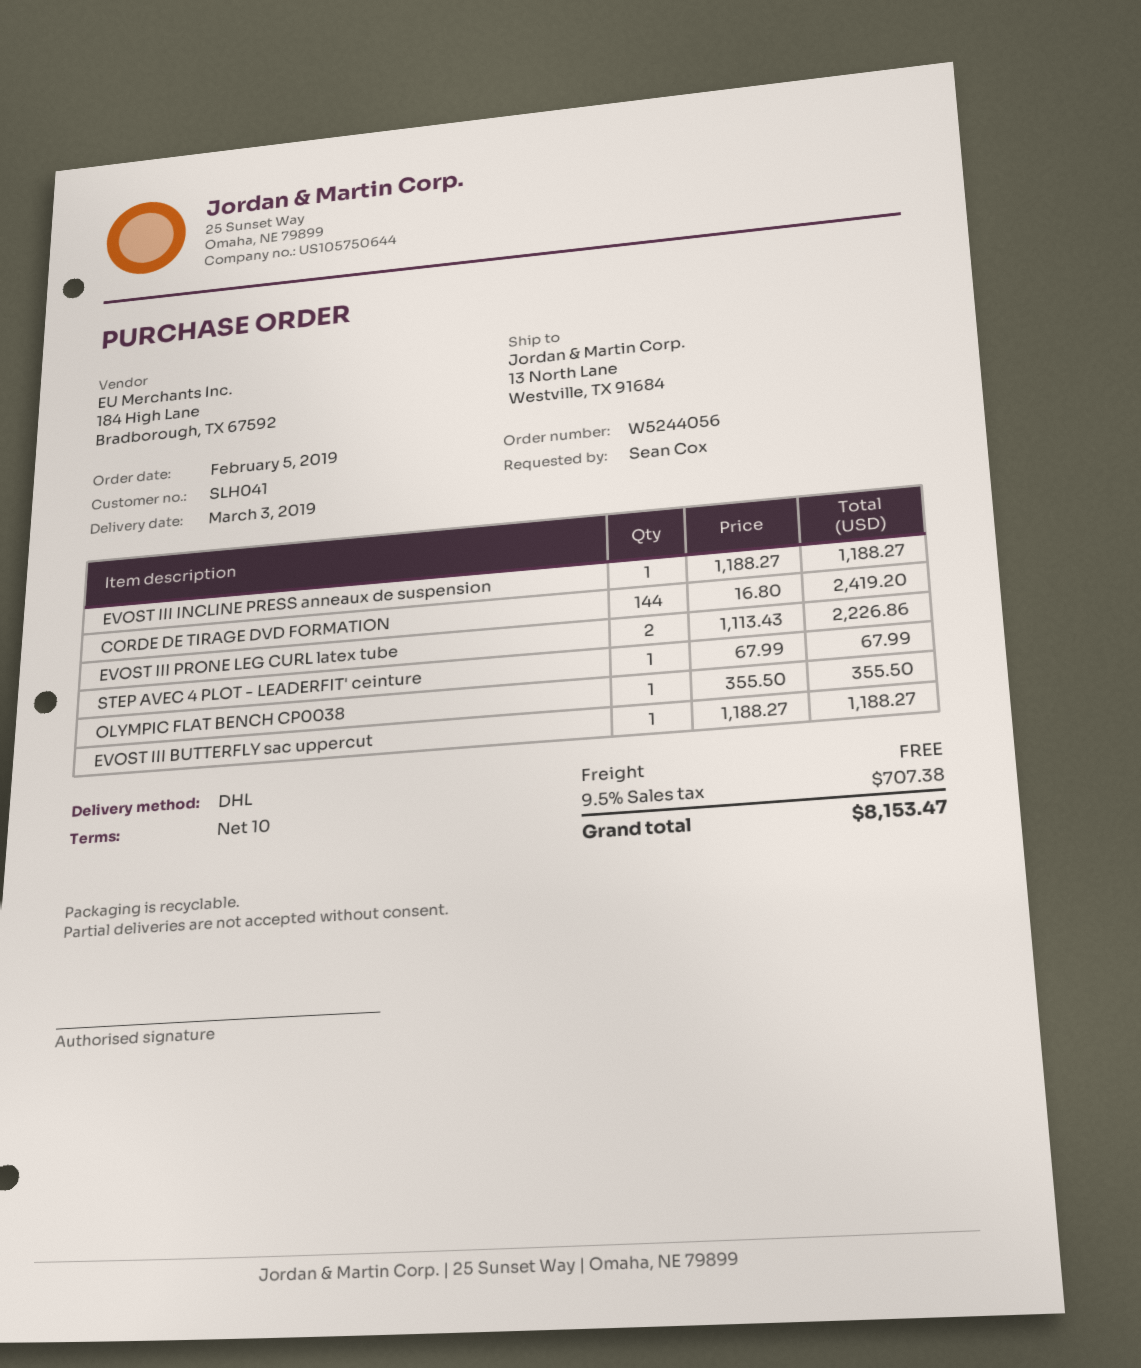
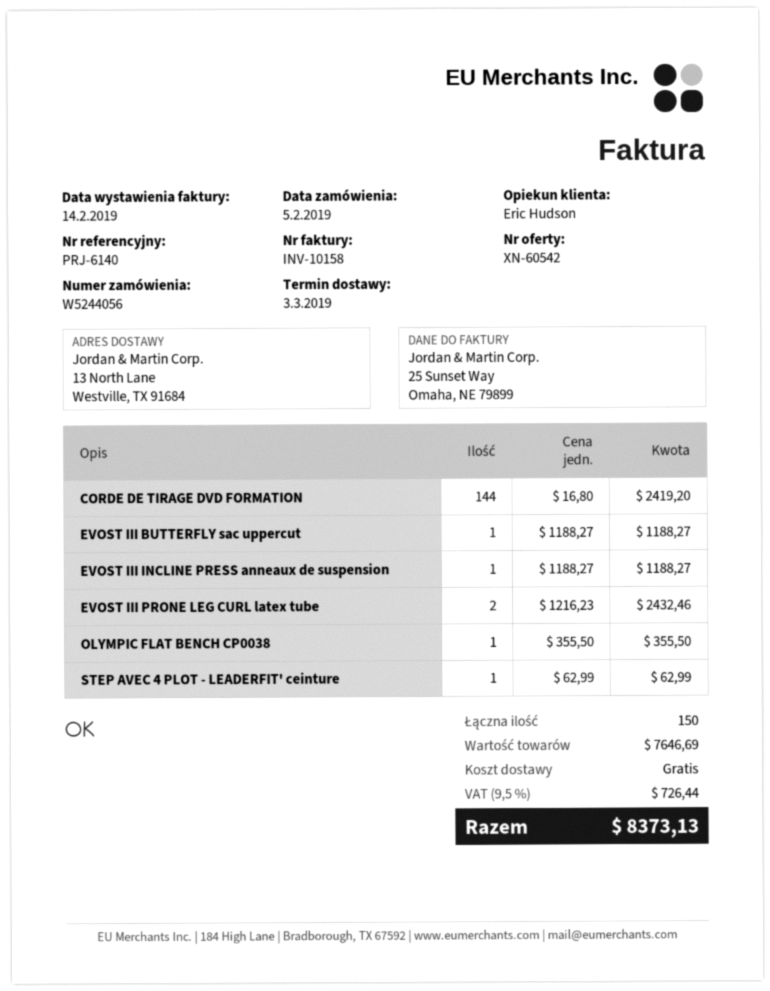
EVOST III PRONE LEG CURL latex tube: 2 x 1113.43 = 2226.86 -> 2 x 1216.23 = 2432.46
STEP AVEC 4 PLOT - LEADERFIT' ceinture: 1 x 67.99 = 67.99 -> 1 x 62.99 = 62.99
tax: 9.5% = 707.38 -> 9.5% = 726.44
total: 8153.47 -> 8373.13

